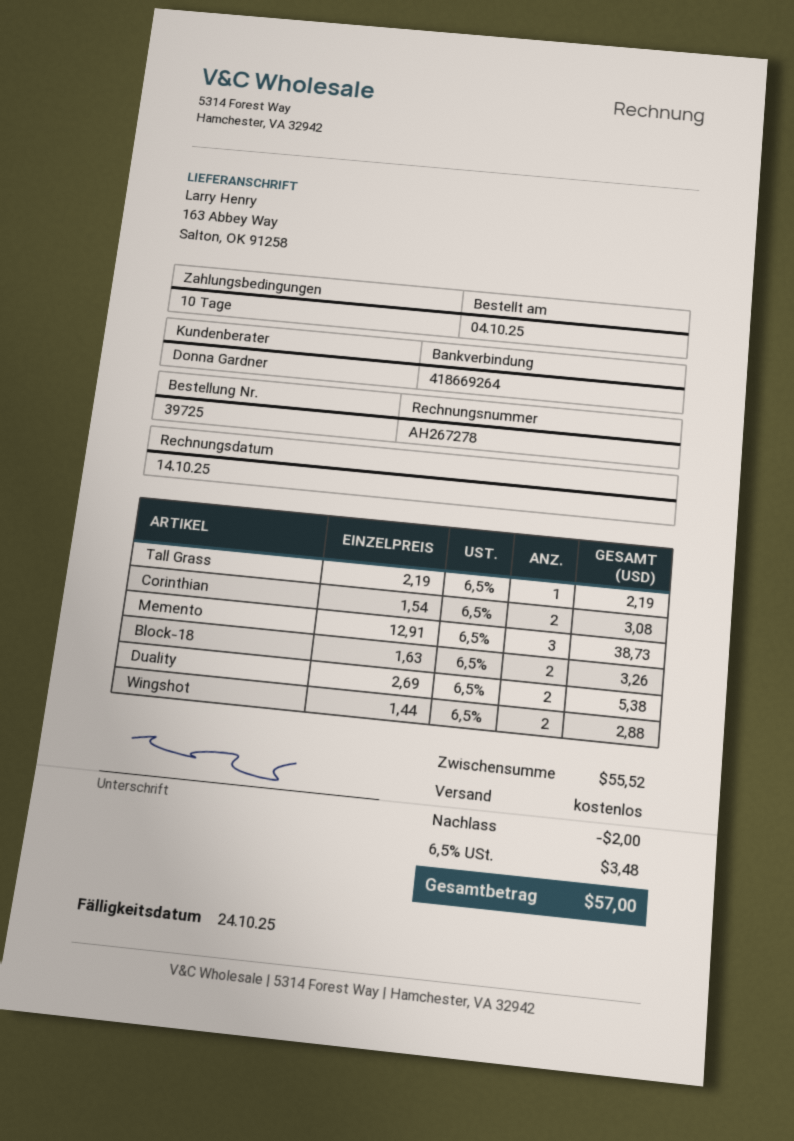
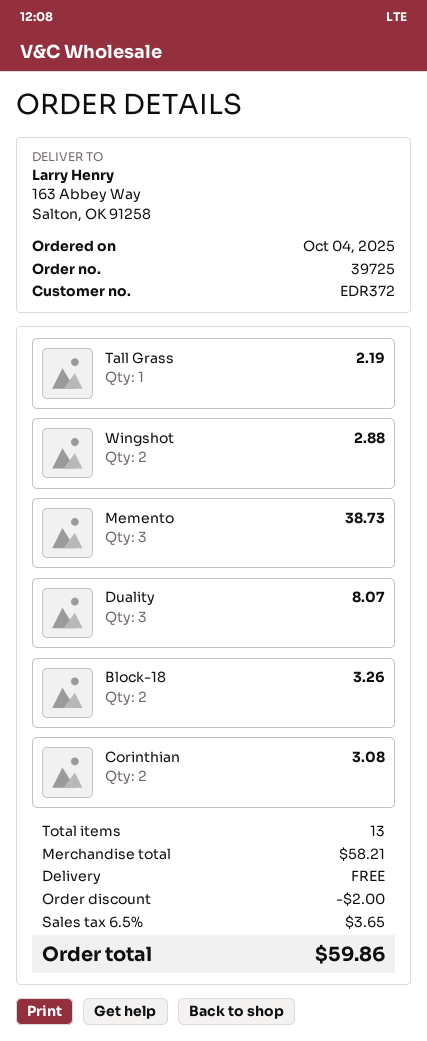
Duality: 2 for 5.38 -> 3 for 8.07
subtotal: 55.52 -> 58.21
tax: 6.5% = 3.48 -> 6.5% = 3.65
total: 57.00 -> 59.86

